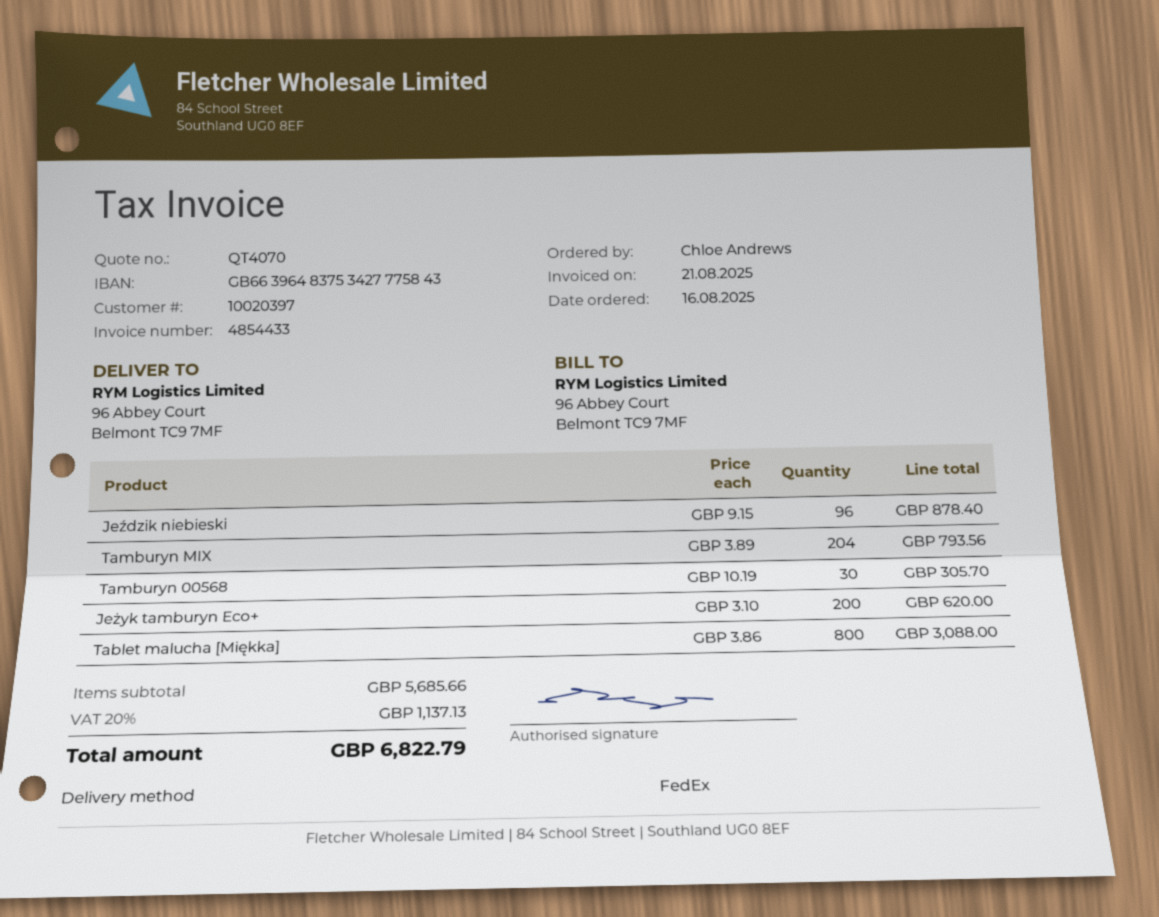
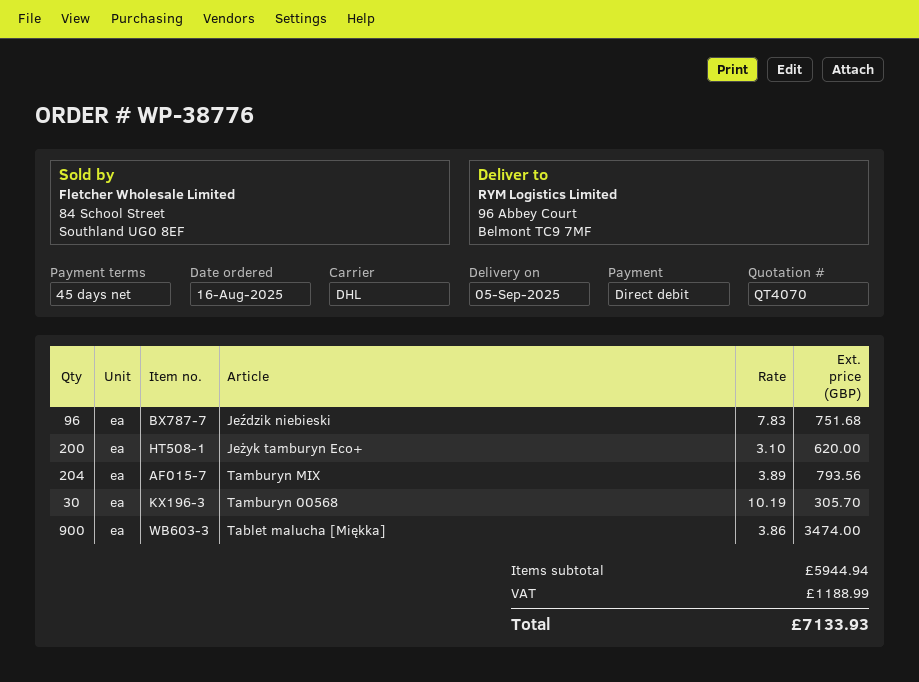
shipping method: FedEx -> DHL
Jeździk niebieski: 96 x 9.15 = 878.40 -> 96 x 7.83 = 751.68
Tablet malucha [Miękka]: 800 x 3.86 = 3088.00 -> 900 x 3.86 = 3474.00
subtotal: 5685.66 -> 5944.94
tax: 1137.13 -> 1188.99
total: 6822.79 -> 7133.93

